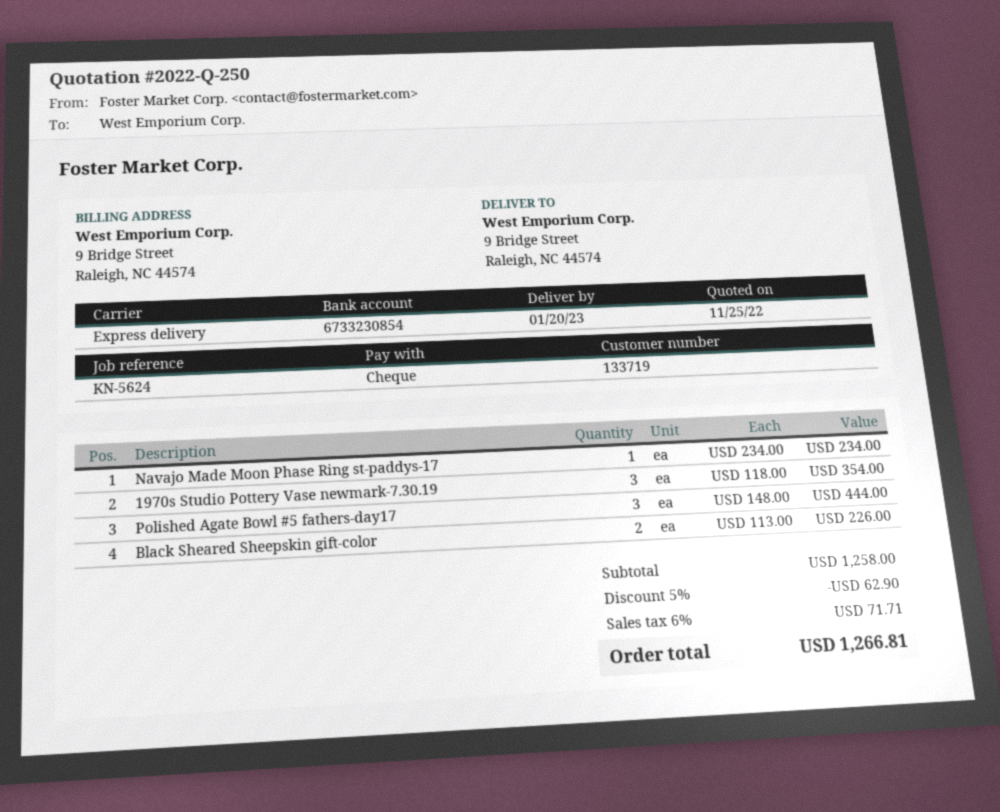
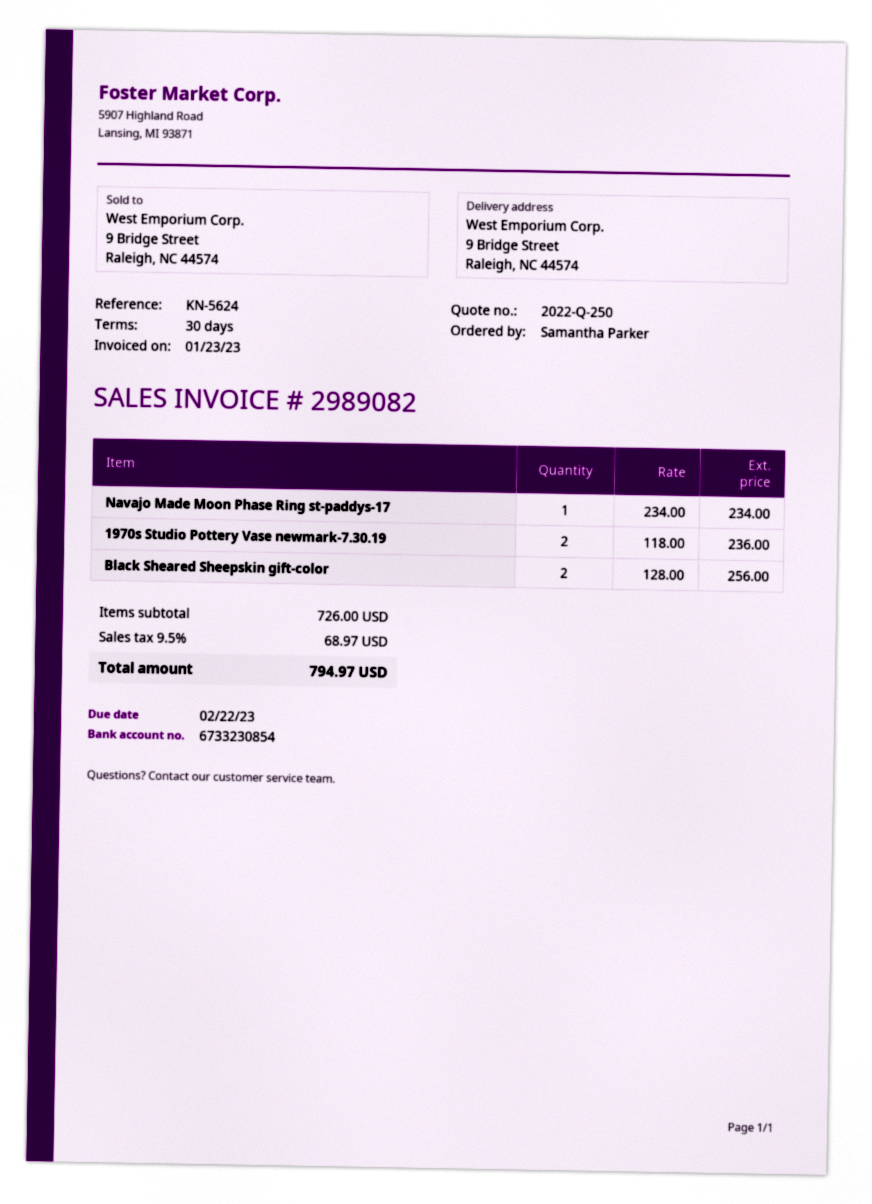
1970s Studio Pottery Vase newmark-7.30.19: 3 x 118.00 = 354.00 -> 2 x 118.00 = 236.00
Polished Agate Bowl #5 fathers-day17: 3 x 148.00 = 444.00 -> none
Black Sheared Sheepskin gift-color: 2 x 113.00 = 226.00 -> 2 x 128.00 = 256.00
subtotal: 1258.00 -> 726.00
discount: 5% = 62.90 -> none
tax: 6% = 71.71 -> 9.5% = 68.97
total: 1266.81 -> 794.97

